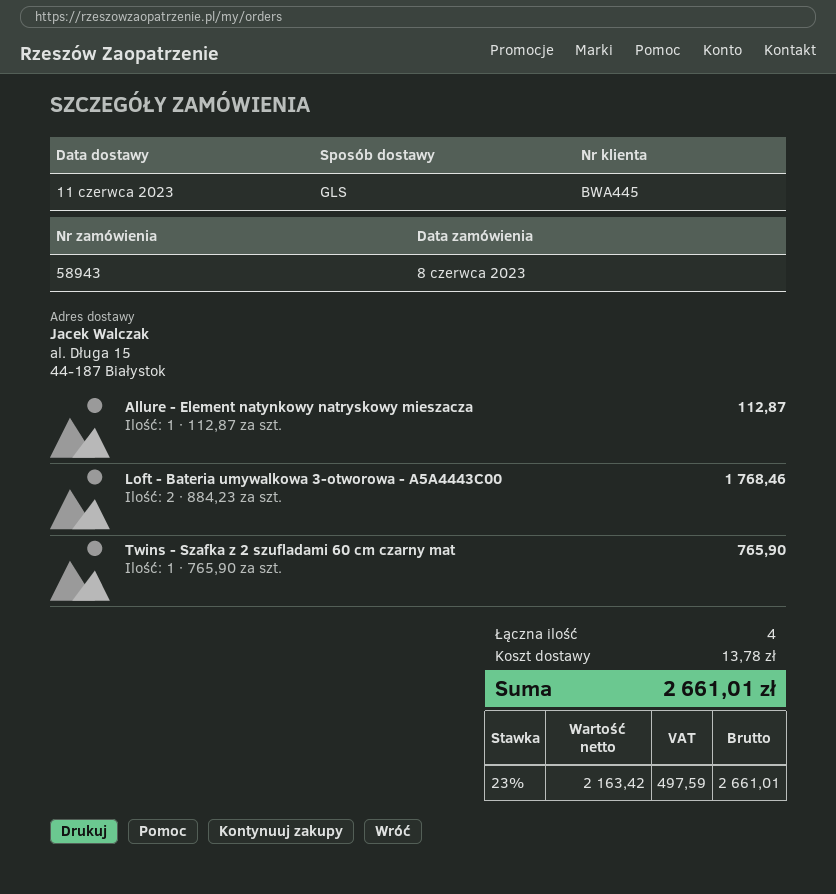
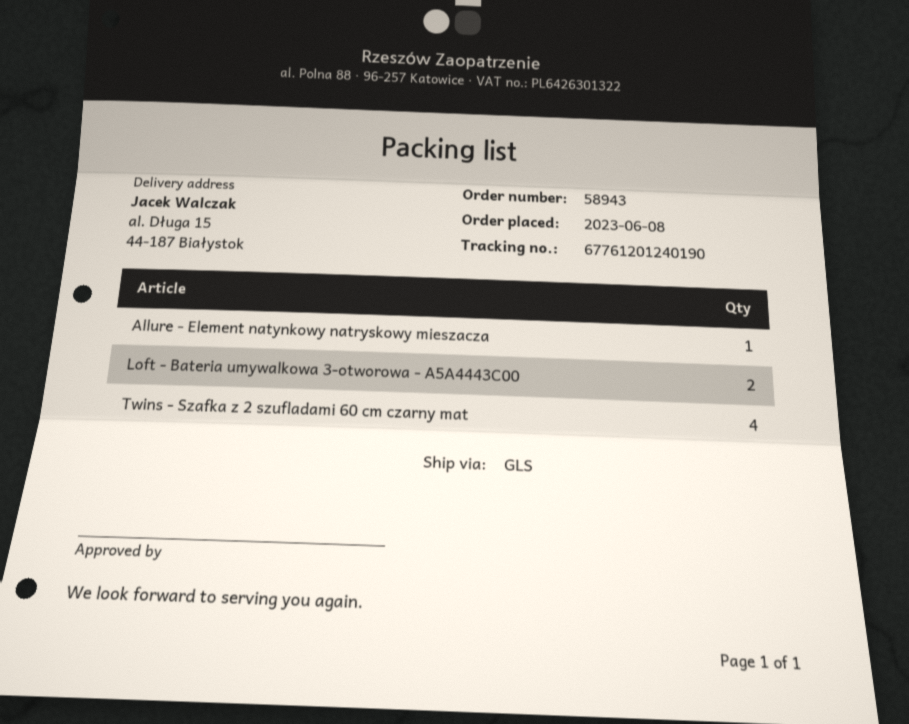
Twins - Szafka z 2 szufladami 60 cm czarny mat: 1 -> 4

